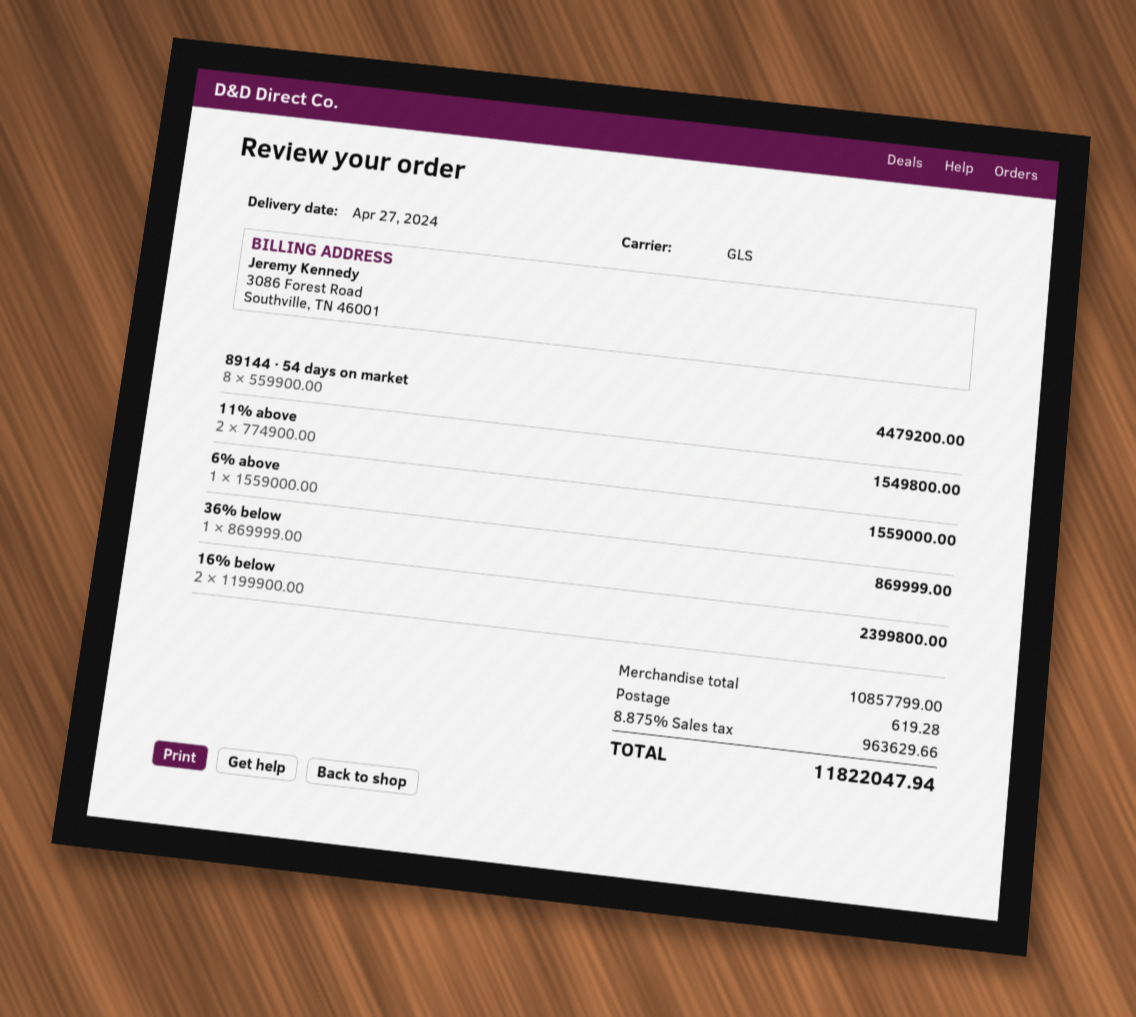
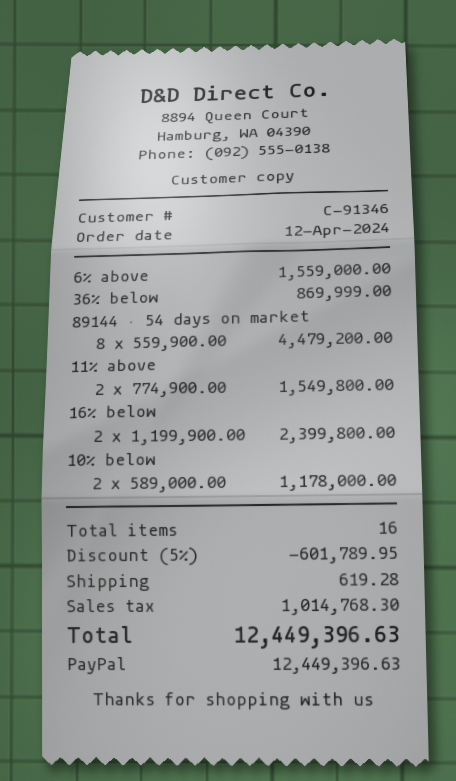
10% below: none -> 2 x 589000.00 = 1178000.00
discount: none -> 5% = 601789.95
tax: 963629.66 -> 1014768.30
total: 11822047.94 -> 12449396.63

